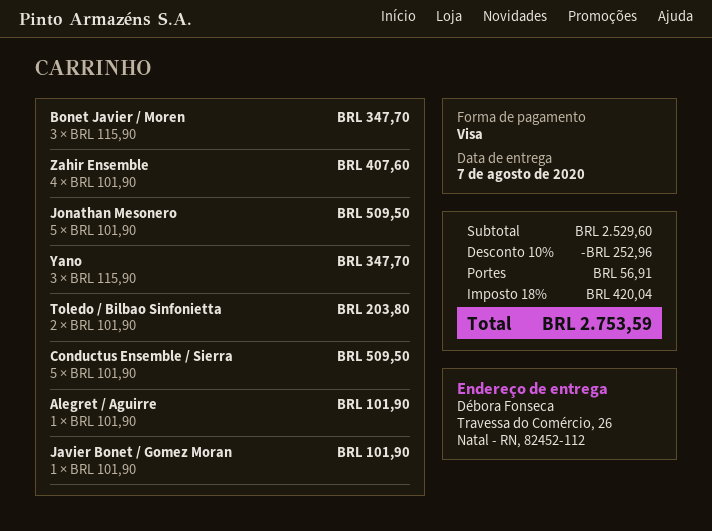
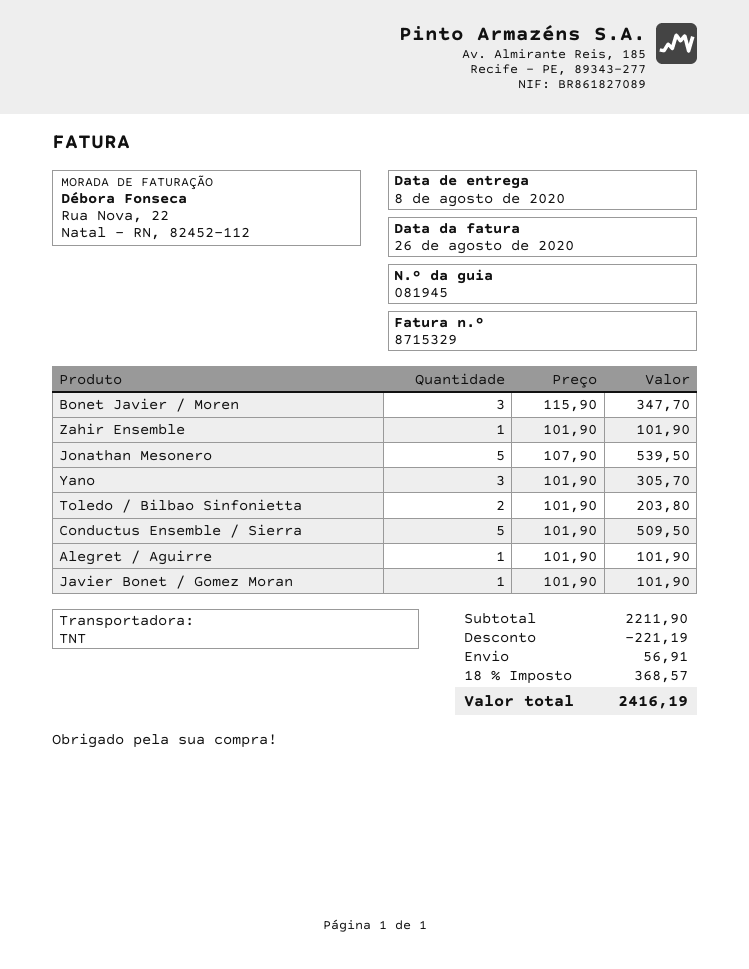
delivery date: 2020-08-07 -> 2020-08-08
Zahir Ensemble: 4 x 101.90 = 407.60 -> 1 x 101.90 = 101.90
Jonathan Mesonero: 5 x 101.90 = 509.50 -> 5 x 107.90 = 539.50
Yano: 3 x 115.90 = 347.70 -> 3 x 101.90 = 305.70
subtotal: 2529.60 -> 2211.90
discount: 252.96 -> 221.19
tax: 18% = 420.04 -> 18% = 368.57
total: 2753.59 -> 2416.19

